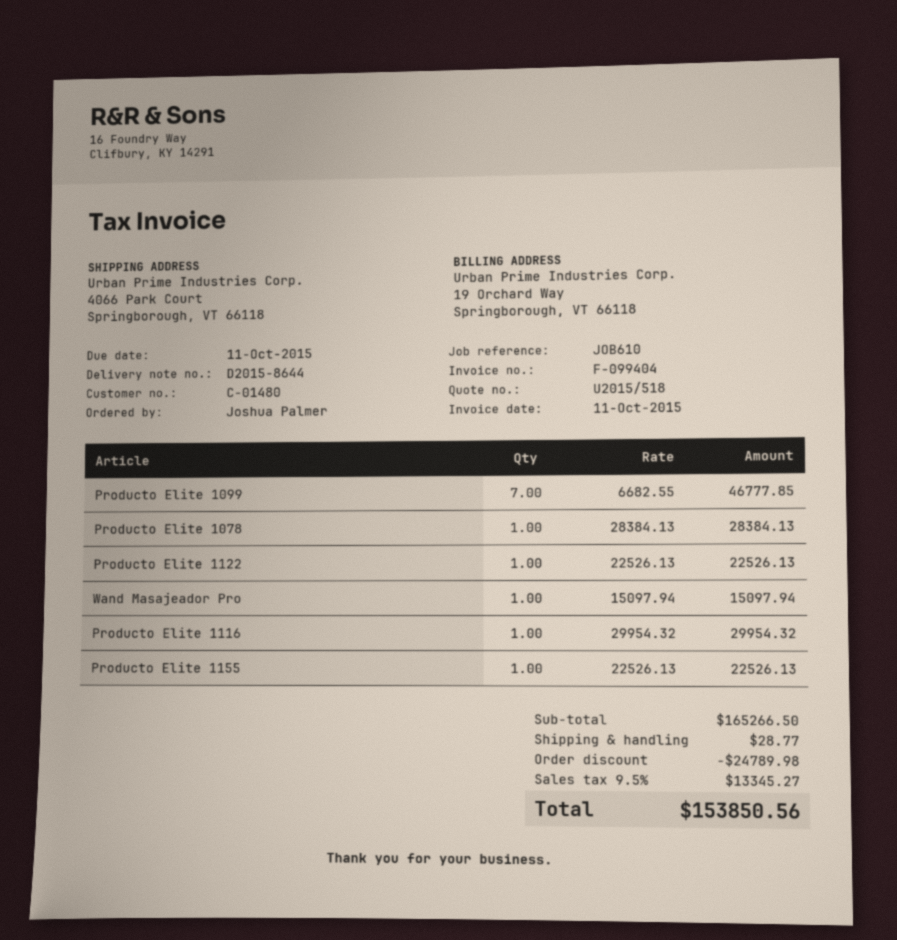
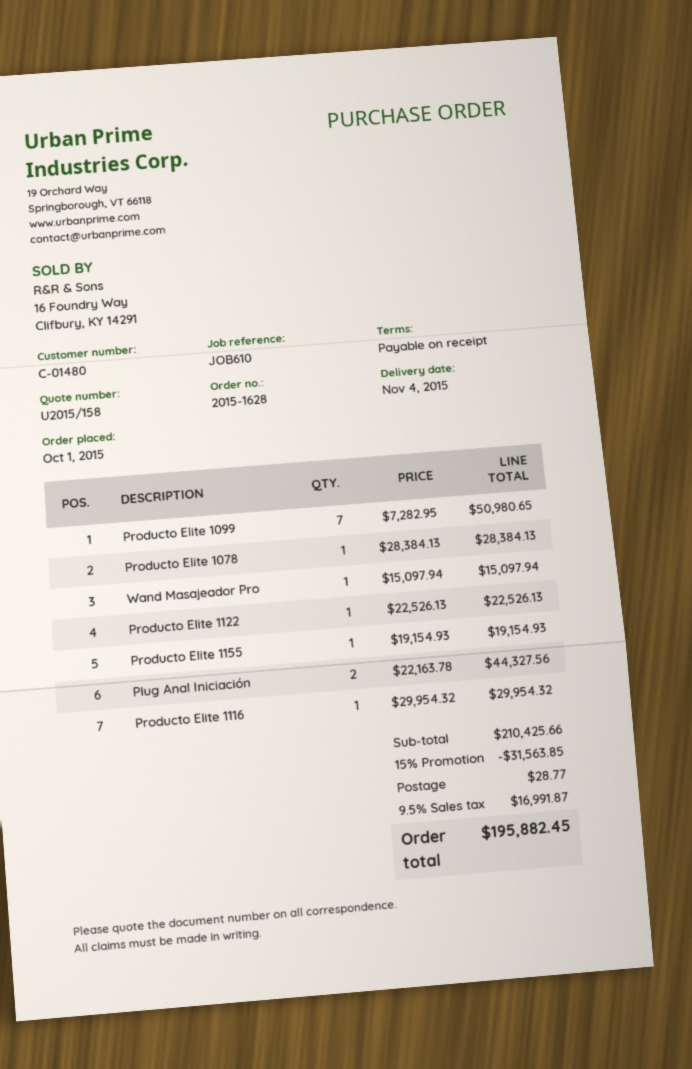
quote number: U2015/518 -> U2015/158
Producto Elite 1099: 7 x 6682.55 = 46777.85 -> 7 x 7282.95 = 50980.65
Producto Elite 1155: 1 x 22526.13 = 22526.13 -> 1 x 19154.93 = 19154.93
Plug Anal Iniciación: none -> 2 x 22163.78 = 44327.56
subtotal: 165266.50 -> 210425.66
discount: 24789.98 -> 31563.85
tax: 9.5% = 13345.27 -> 9.5% = 16991.87
total: 153850.56 -> 195882.45

